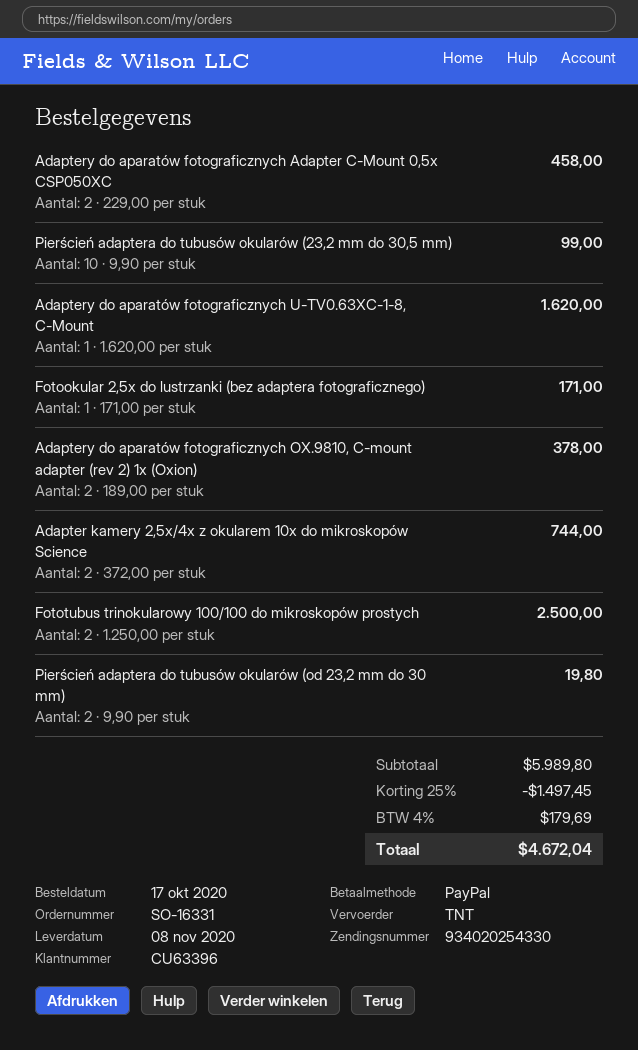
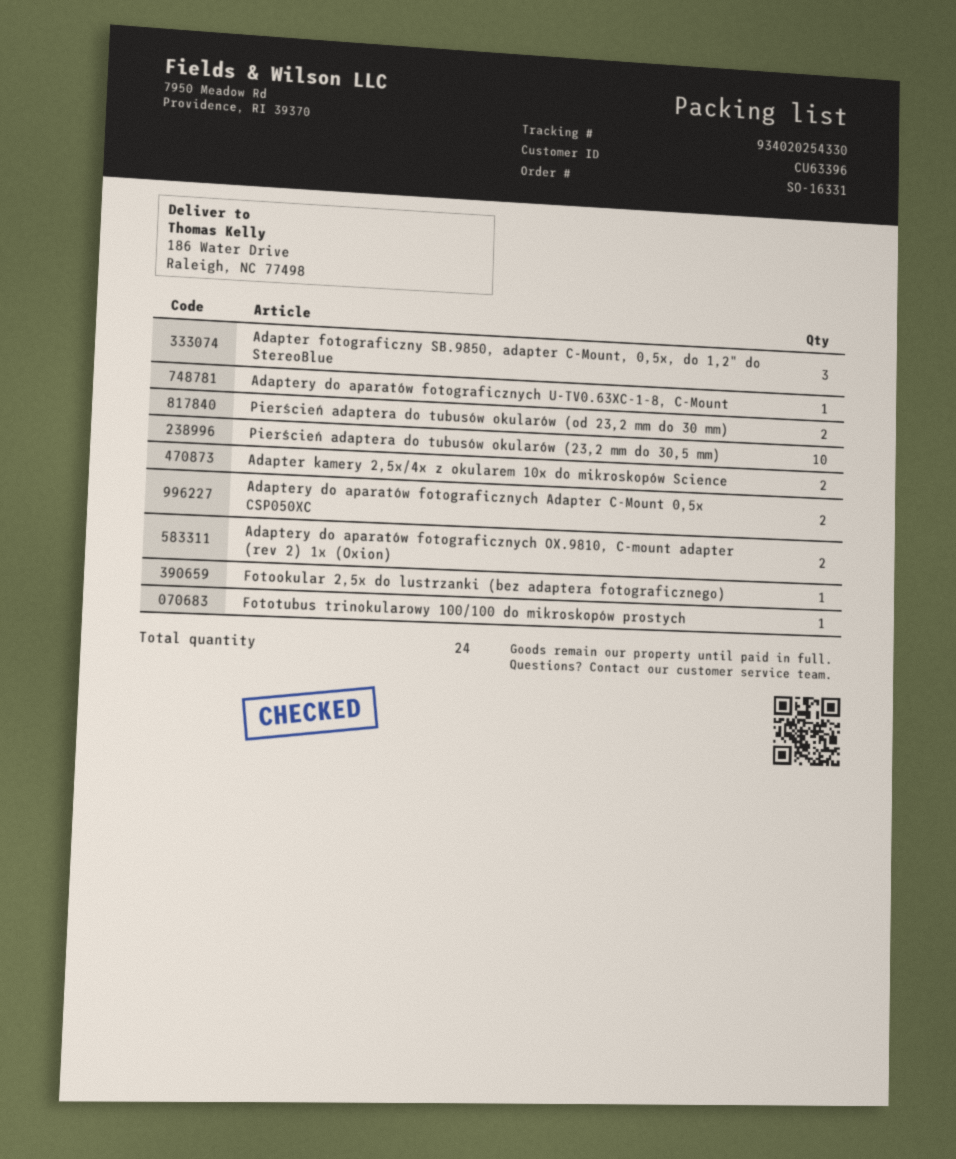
Fototubus trinokularowy 100/100 do mikroskopów prostych: 2 -> 1
Adapter fotograficzny SB.9850, adapter C-Mount, 0,5x, do 1,2" do StereoBlue: none -> 3

